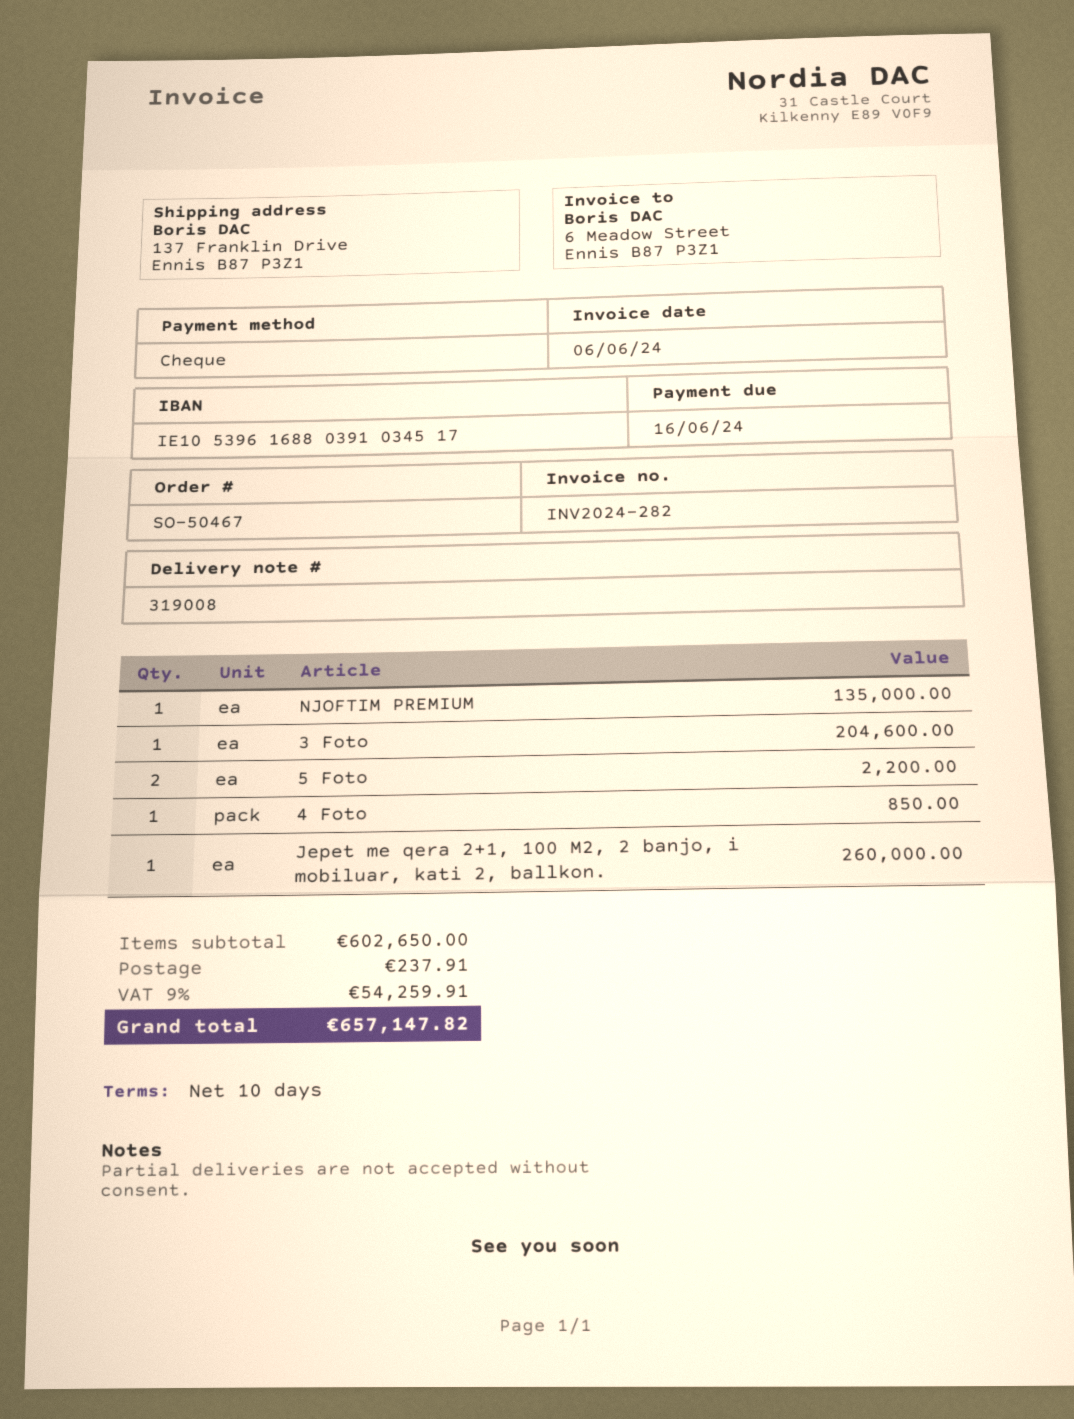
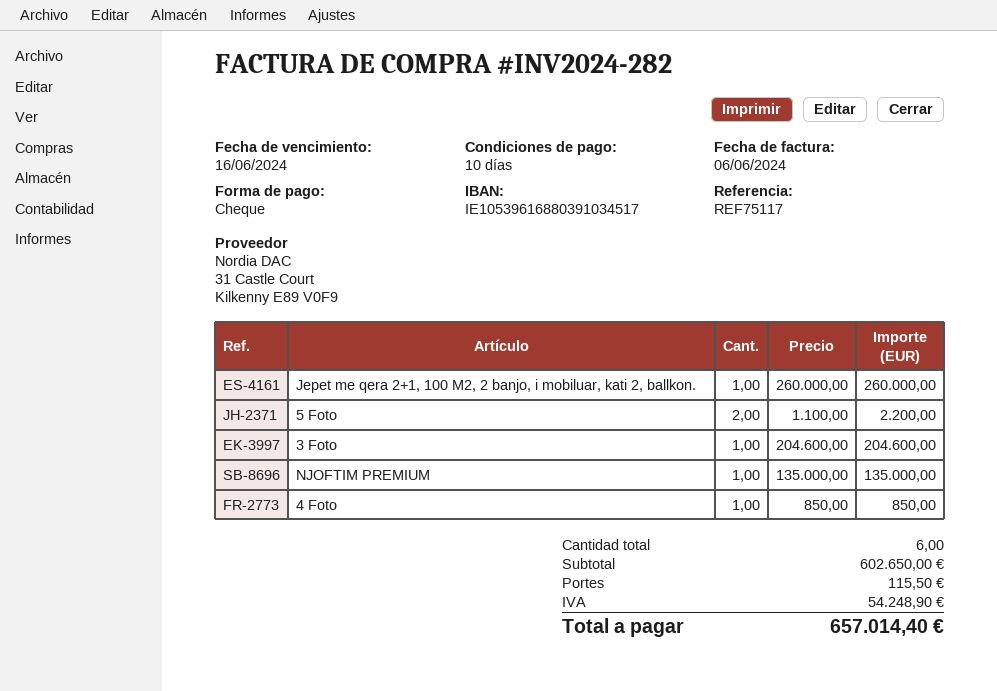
shipping: 237.91 -> 115.50
tax: 54259.91 -> 54248.90
total: 657147.82 -> 657014.40

